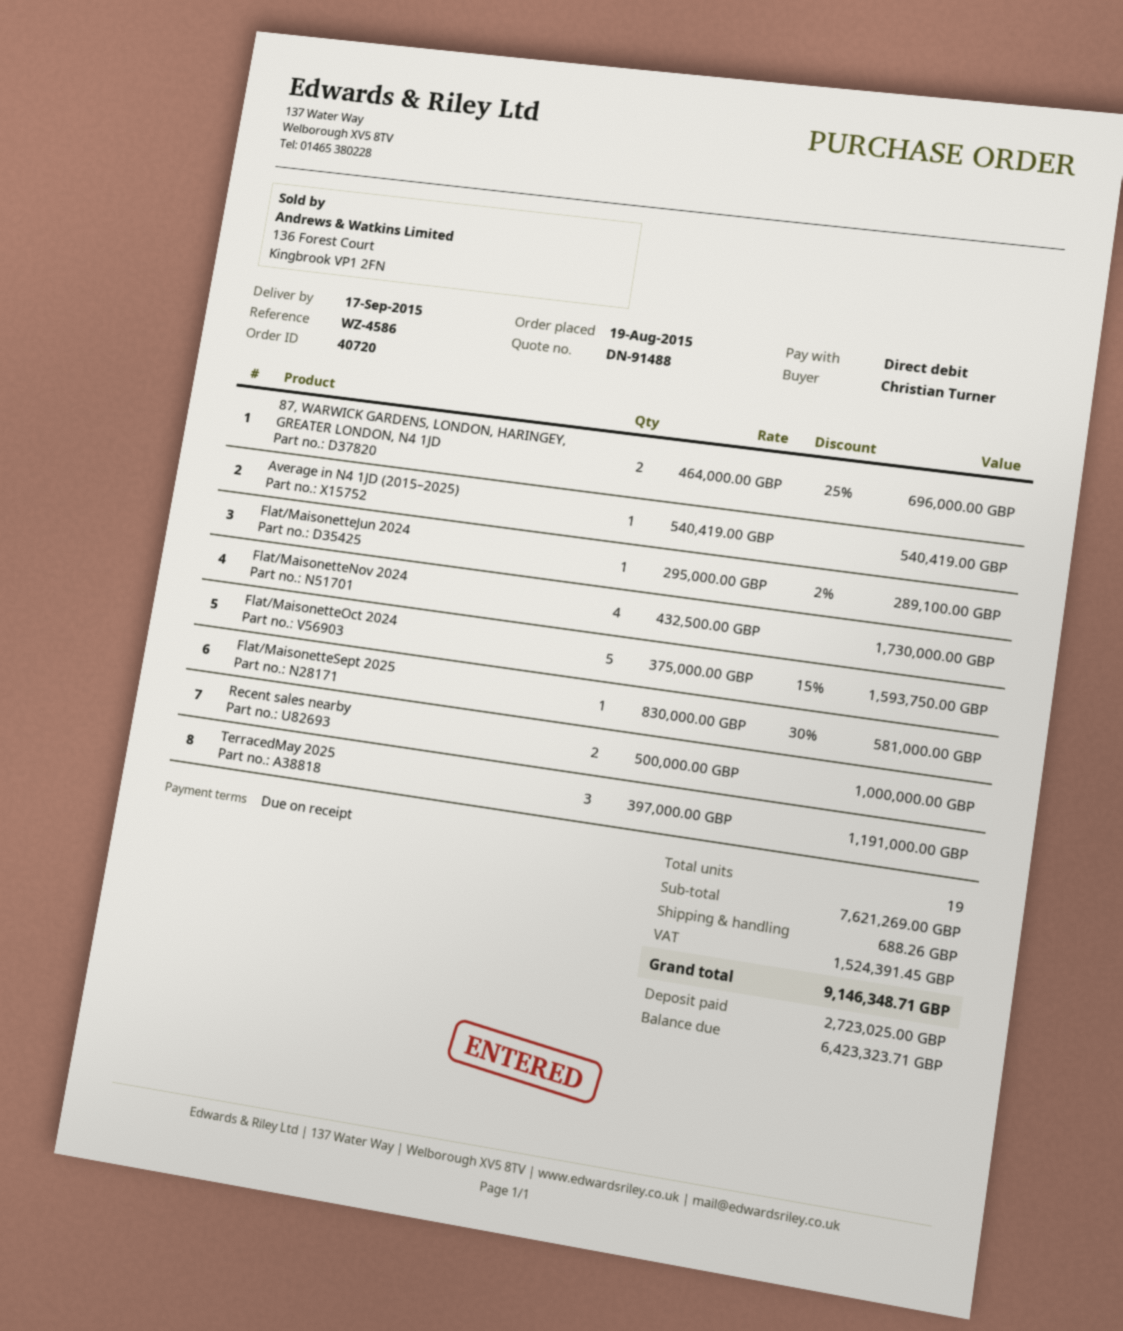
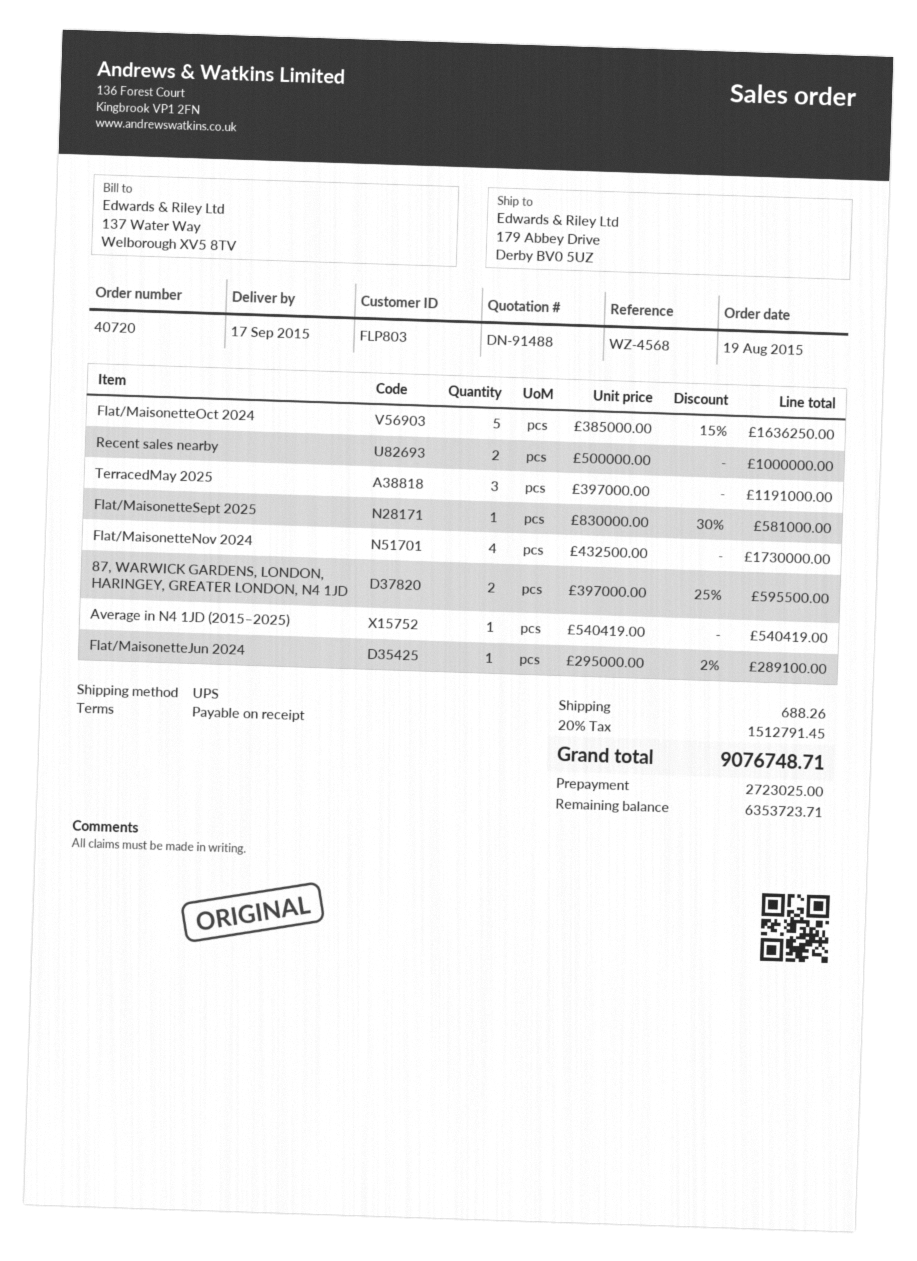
reference: WZ-4586 -> WZ-4568
87, WARWICK GARDENS, LONDON, HARINGEY, GREATER LONDON, N4 1JD: 2 x 464000.00 - 25% = 696000.00 -> 2 x 397000.00 - 25% = 595500.00
Flat/MaisonetteOct 2024: 5 x 375000.00 - 15% = 1593750.00 -> 5 x 385000.00 - 15% = 1636250.00
tax: 1524391.45 -> 1512791.45
total: 9146348.71 -> 9076748.71
balance: 6423323.71 -> 6353723.71

